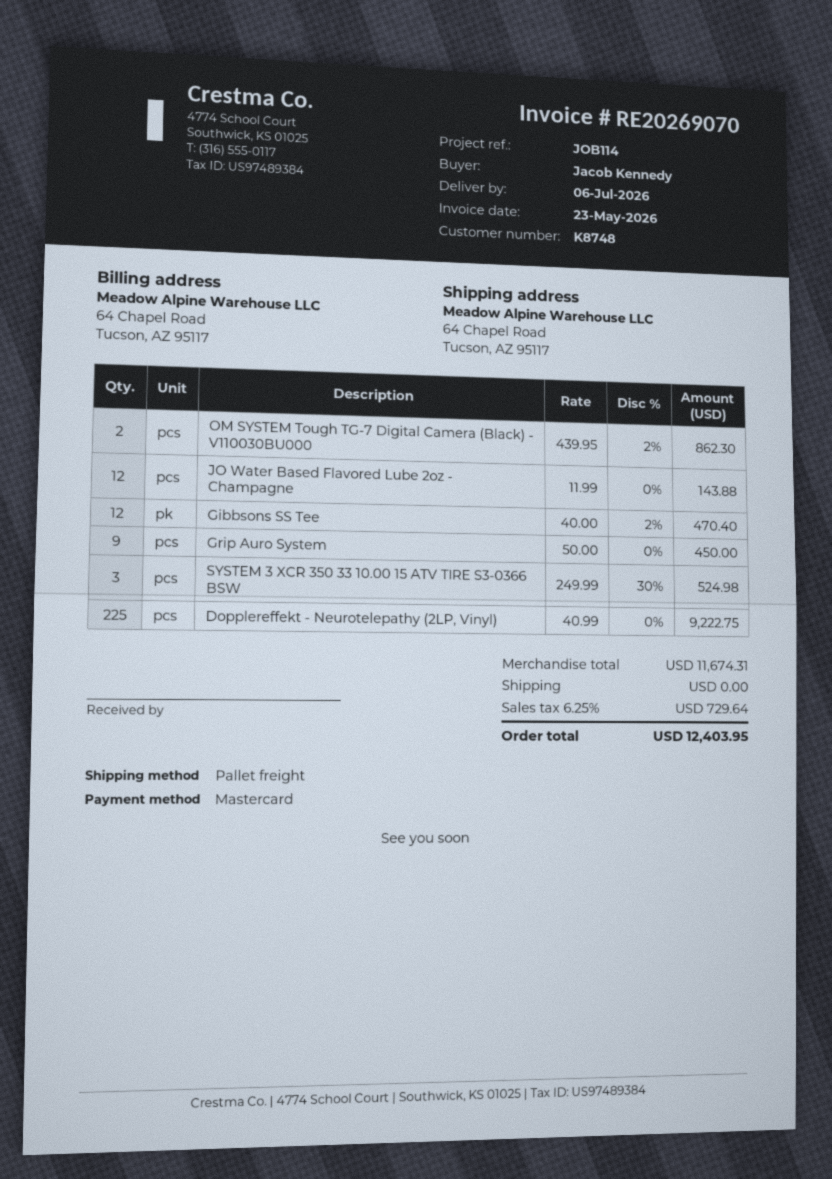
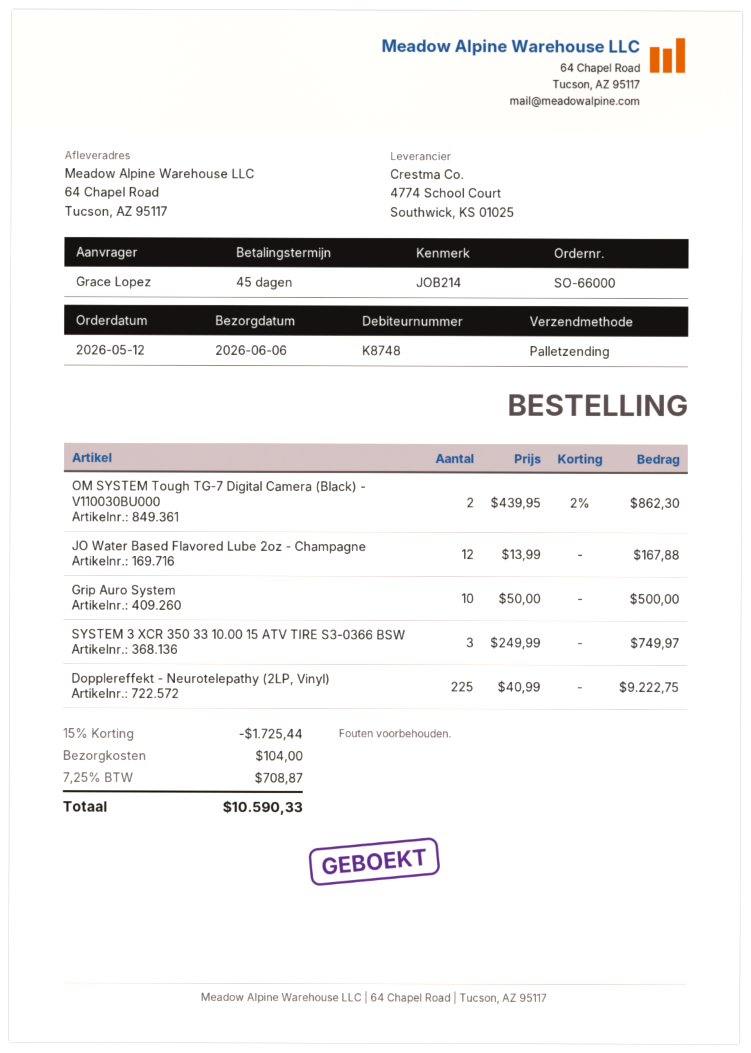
delivery date: 2026-07-06 -> 2026-06-06
reference: JOB114 -> JOB214
ordered by: Jacob Kennedy -> Grace Lopez
JO Water Based Flavored Lube 2oz - Champagne: 12 x 11.99 = 143.88 -> 12 x 13.99 = 167.88
Gibbsons SS Tee: 12 x 40.00 - 2% = 470.40 -> none
Grip Auro System: 9 x 50.00 = 450.00 -> 10 x 50.00 = 500.00
SYSTEM 3 XCR 350 33 10.00 15 ATV TIRE S3-0366 BSW: 3 x 249.99 - 30% = 524.98 -> 3 x 249.99 = 749.97
discount: none -> 15% = 1725.44
shipping: 0.00 -> 104.00
tax: 6.25% = 729.64 -> 7.25% = 708.87
total: 12403.95 -> 10590.33

